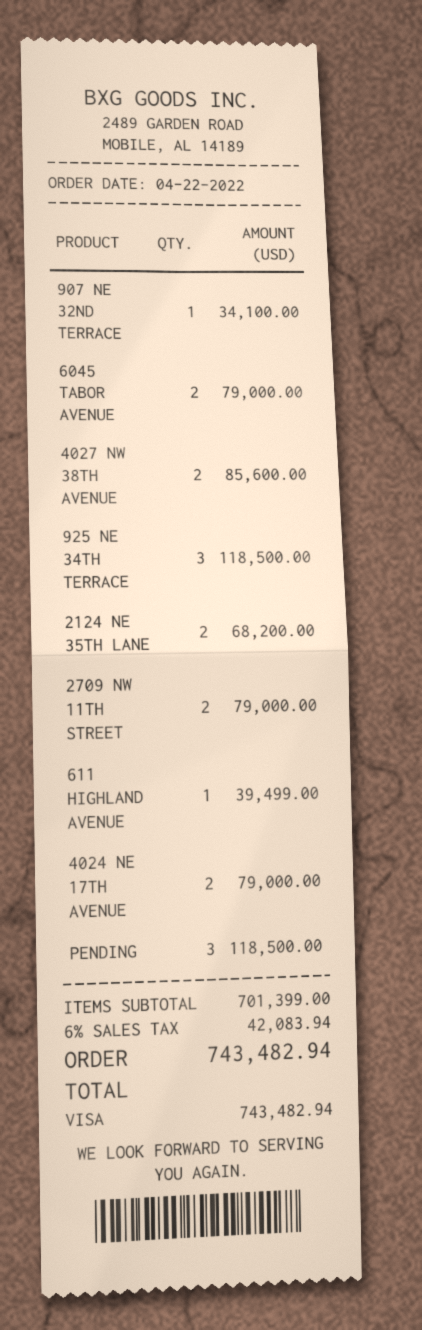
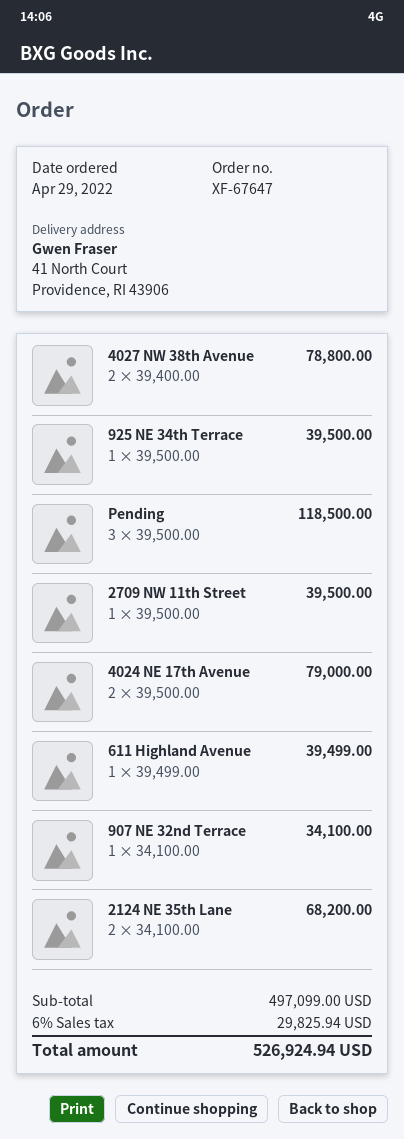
order date: 2022-04-22 -> 2022-04-29
6045 TABOR AVENUE: 2 for 79000.00 -> none
4027 NW 38TH AVENUE: 2 for 85600.00 -> 2 for 78800.00
925 NE 34TH TERRACE: 3 for 118500.00 -> 1 for 39500.00
2709 NW 11TH STREET: 2 for 79000.00 -> 1 for 39500.00
subtotal: 701399.00 -> 497099.00
tax: 6% = 42083.94 -> 6% = 29825.94
total: 743482.94 -> 526924.94

